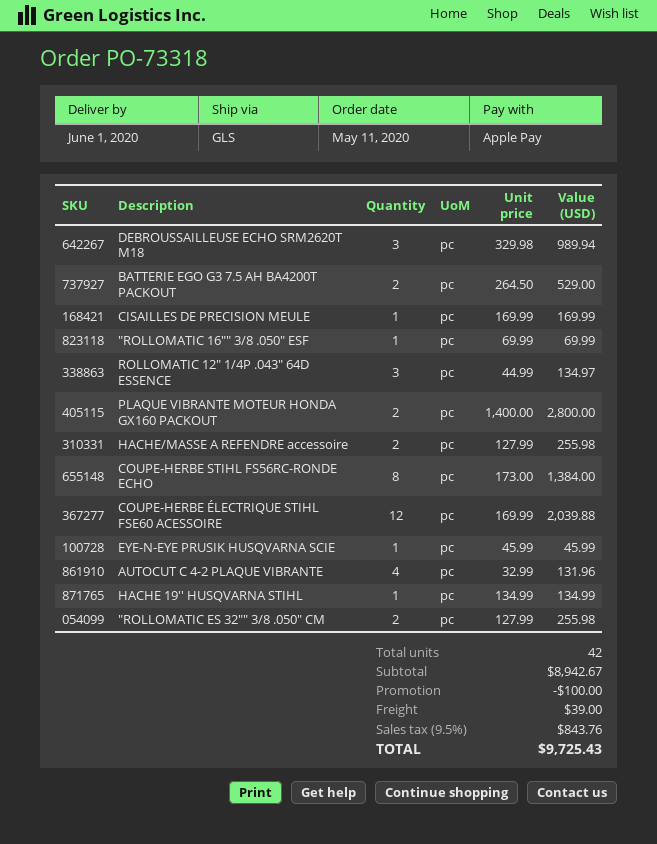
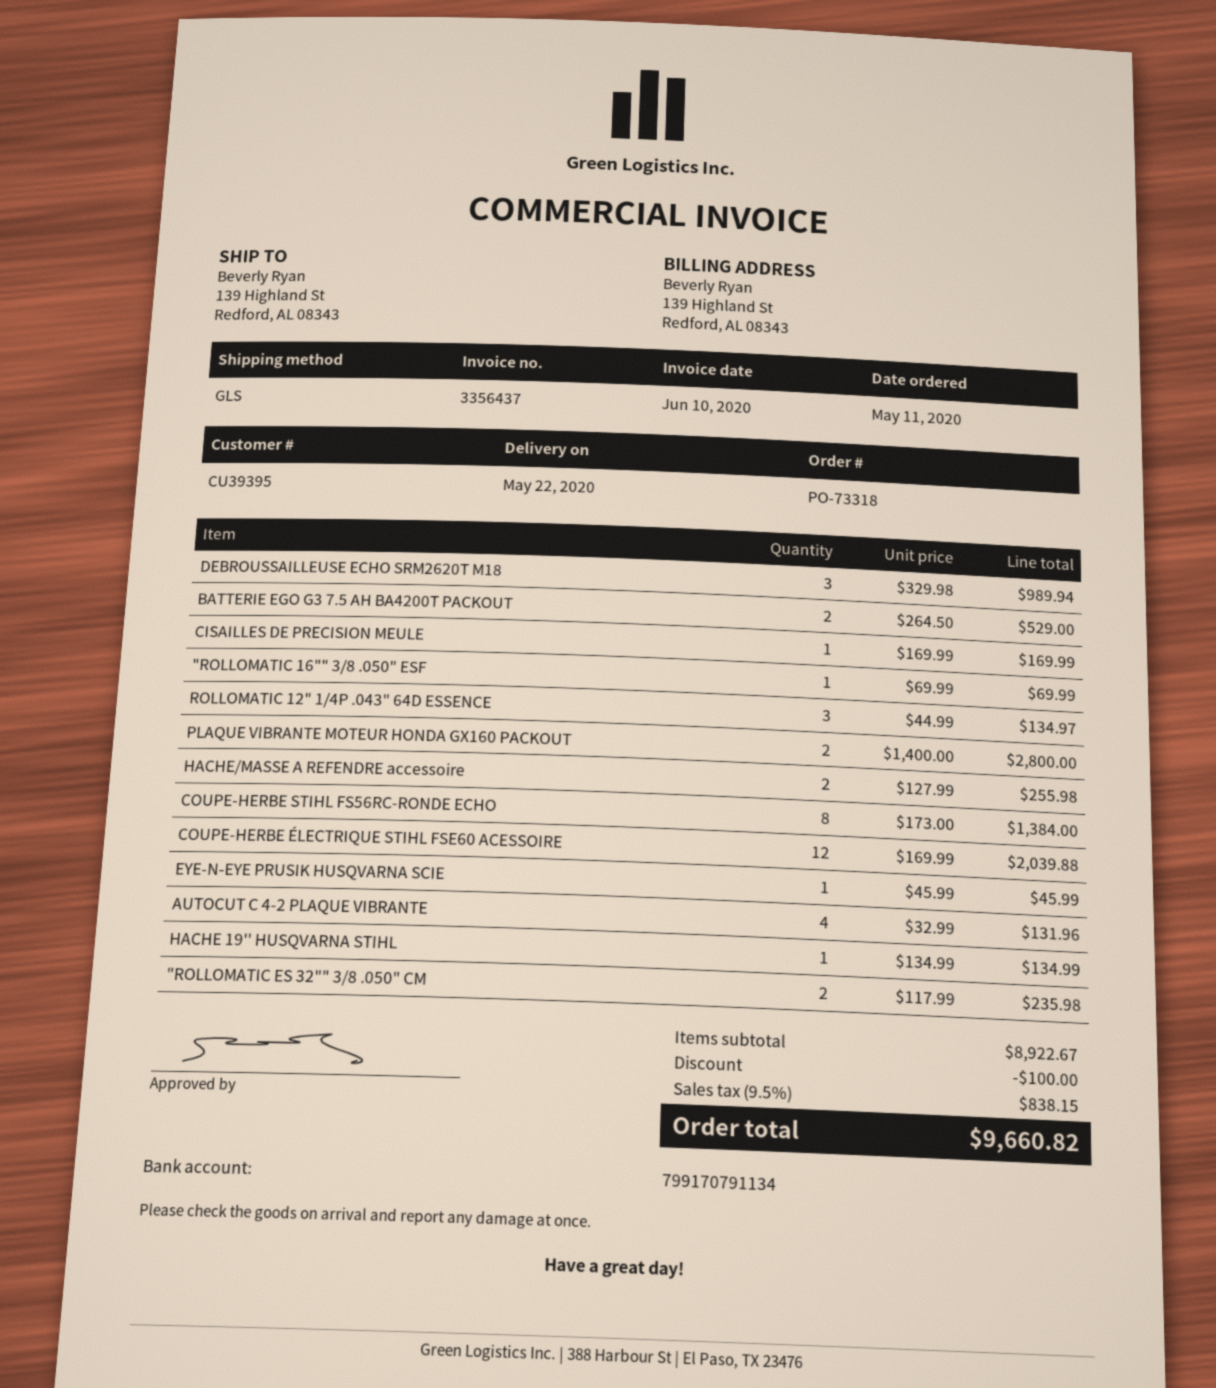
delivery date: 2020-06-01 -> 2020-05-22
"ROLLOMATIC ES 32"" 3/8 .050" CM: 2 x 127.99 = 255.98 -> 2 x 117.99 = 235.98
subtotal: 8942.67 -> 8922.67
shipping: 39.00 -> none
tax: 9.5% = 843.76 -> 9.5% = 838.15
total: 9725.43 -> 9660.82

